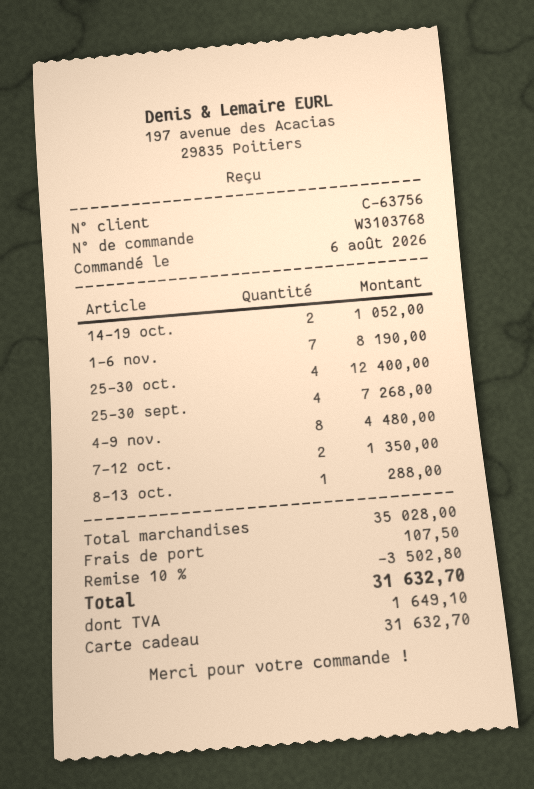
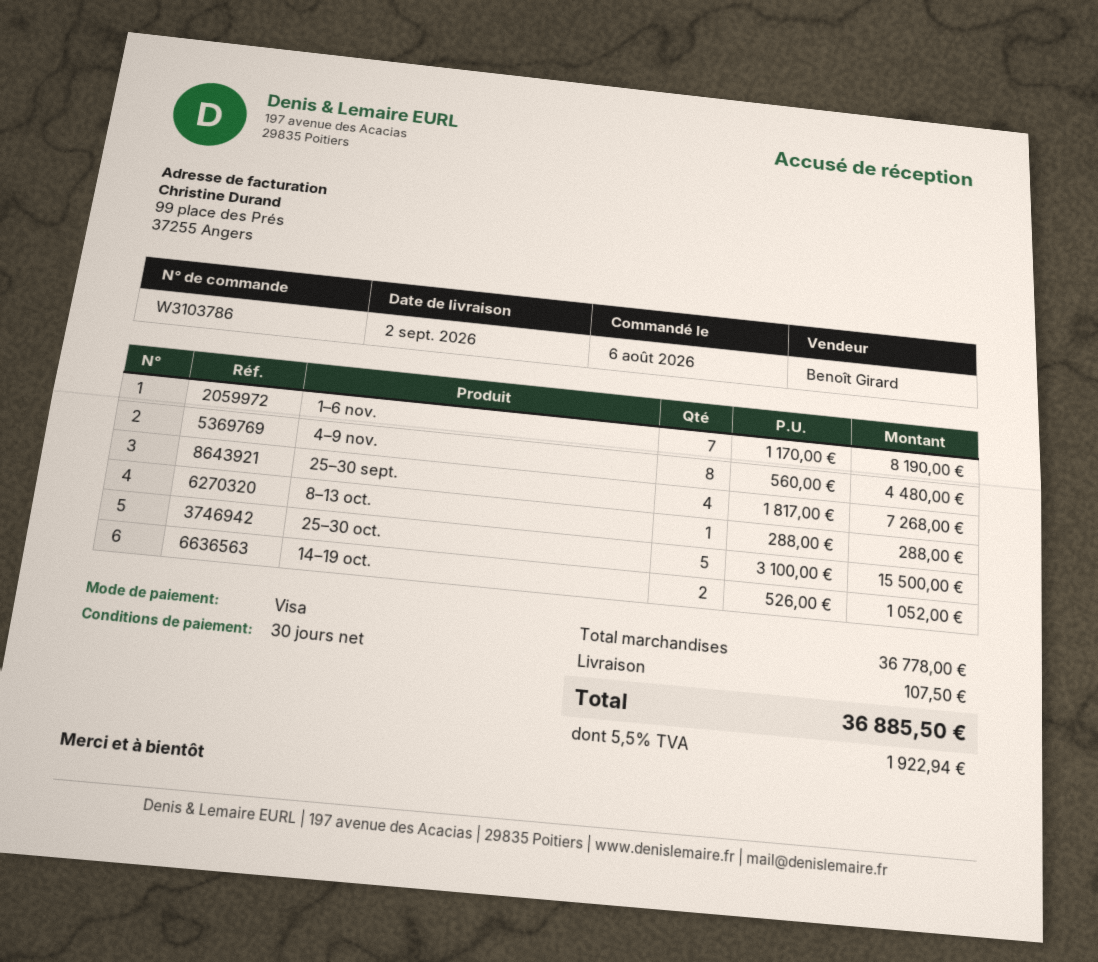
order number: W3103768 -> W3103786
payment method: gift card -> Visa
25–30 oct.: 4 for 12400.00 -> 5 for 15500.00
7–12 oct.: 2 for 1350.00 -> none
subtotal: 35028.00 -> 36778.00
discount: 10% = 3502.80 -> none
tax: 1649.10 -> 1922.94
total: 31632.70 -> 36885.50

